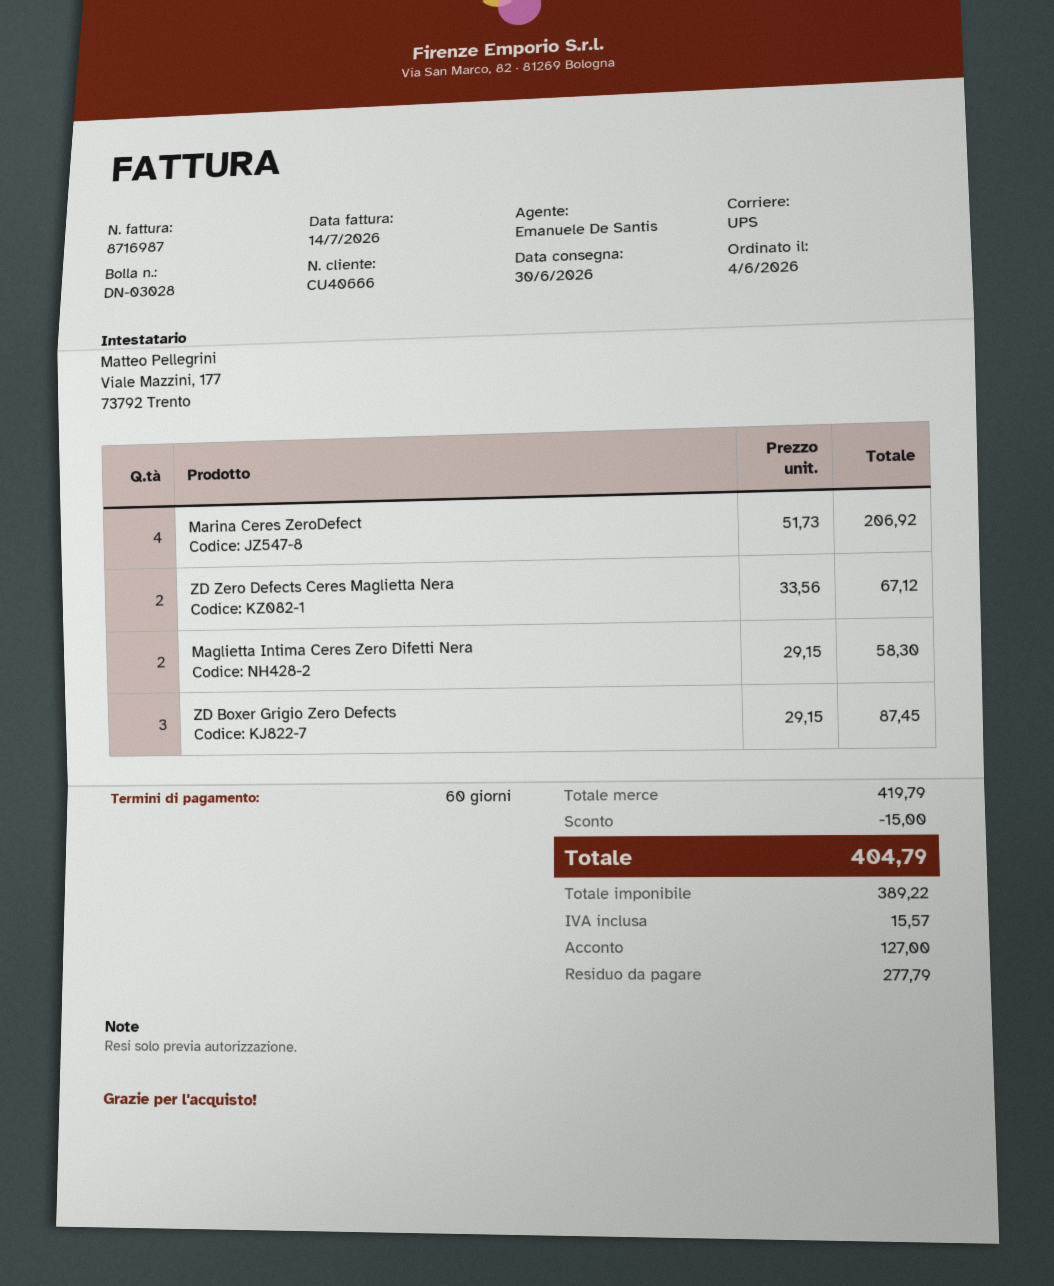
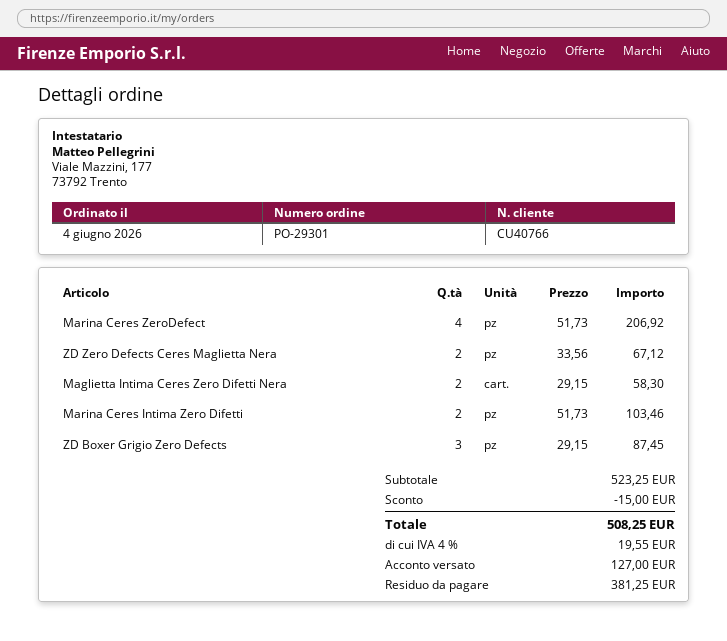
customer number: CU40666 -> CU40766
Marina Ceres Intima Zero Difetti: none -> 2 x 51.73 = 103.46
subtotal: 419.79 -> 523.25
tax: 15.57 -> 19.55
total: 404.79 -> 508.25
balance: 277.79 -> 381.25

